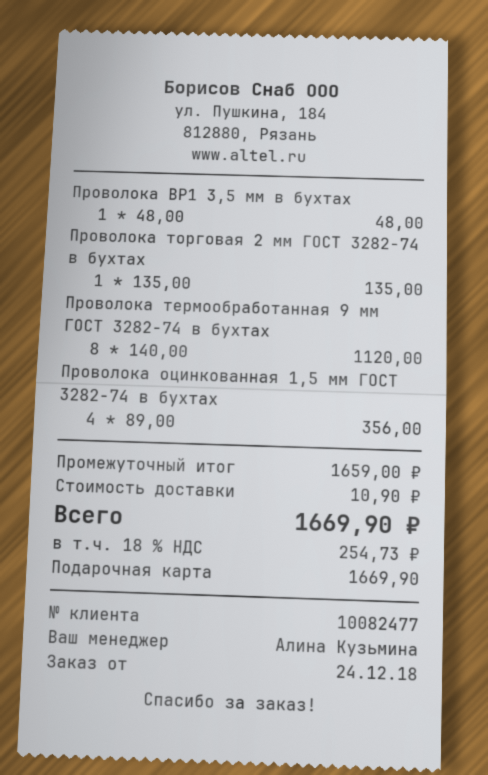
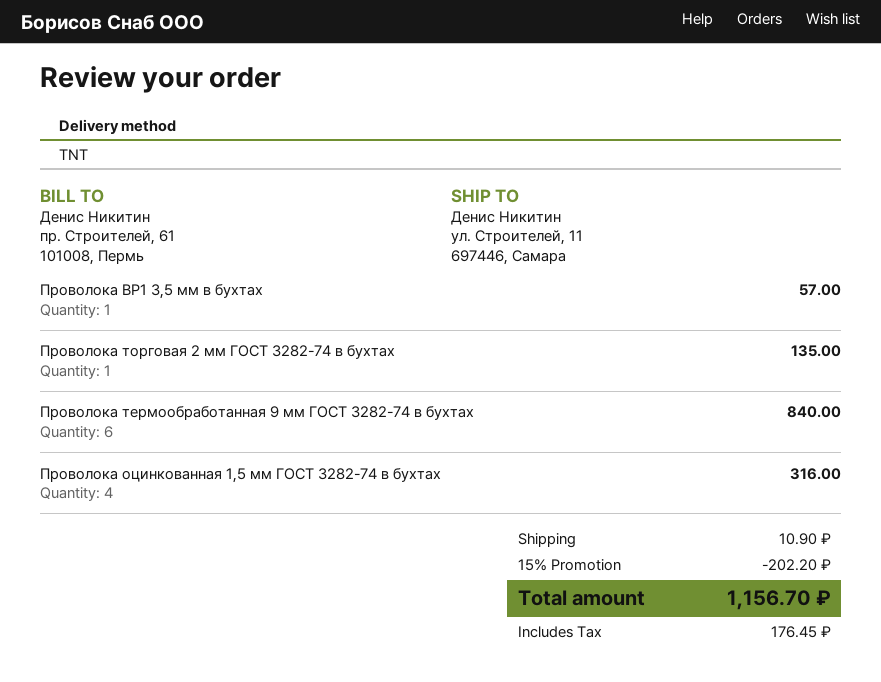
Проволока ВР1 3,5 мм в бухтах: 1 for 48.00 -> 1 for 57.00
Проволока термообработанная 9 мм ГОСТ 3282-74 в бухтах: 8 for 1120.00 -> 6 for 840.00
Проволока оцинкованная 1,5 мм ГОСТ 3282-74 в бухтах: 4 for 356.00 -> 4 for 316.00
discount: none -> 15% = 202.20
tax: 254.73 -> 176.45
total: 1669.90 -> 1156.70

